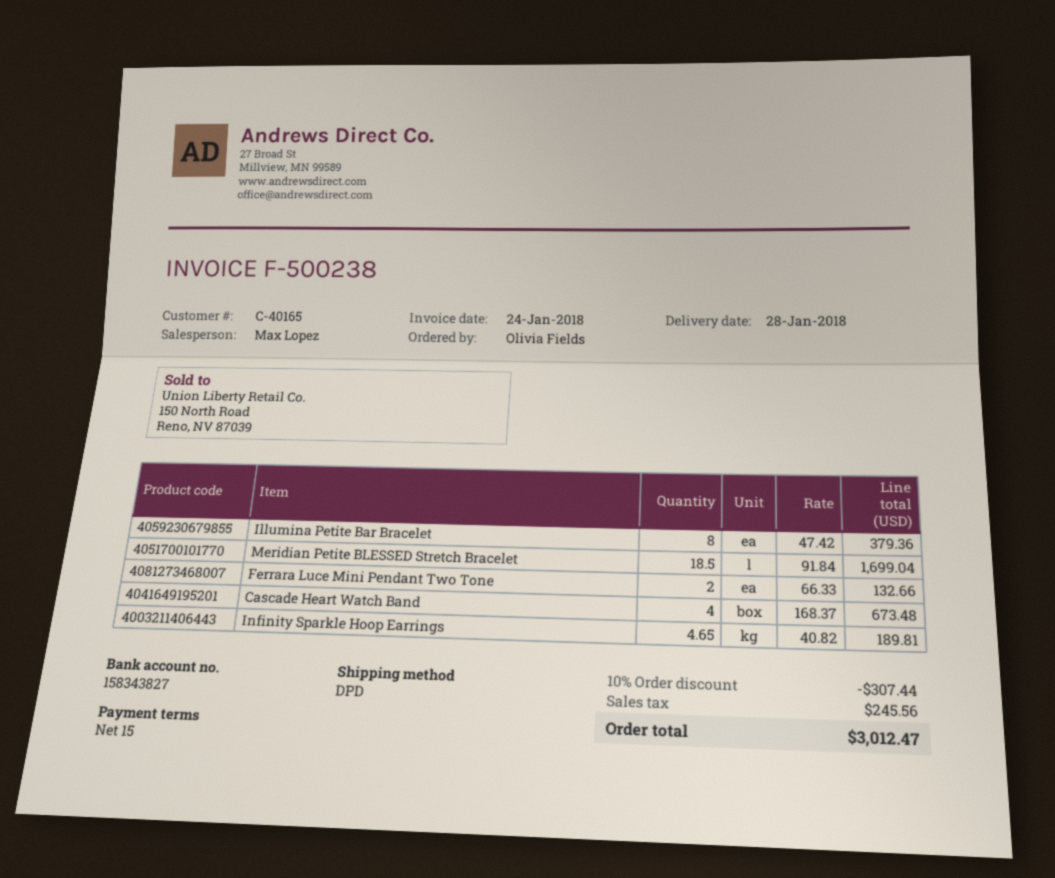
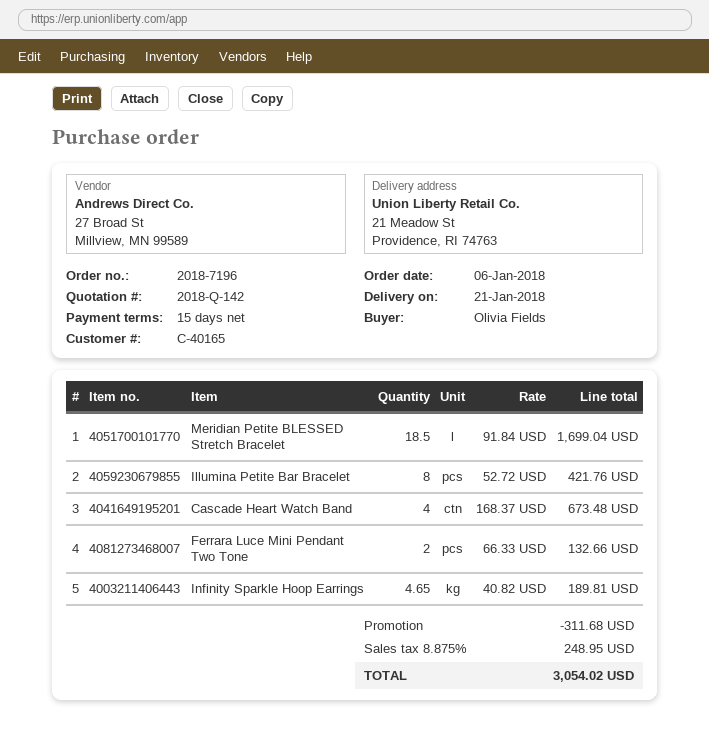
delivery date: 2018-01-28 -> 2018-01-21
Illumina Petite Bar Bracelet: 8 x 47.42 = 379.36 -> 8 x 52.72 = 421.76
discount: 307.44 -> 311.68
tax: 245.56 -> 248.95
total: 3012.47 -> 3054.02

